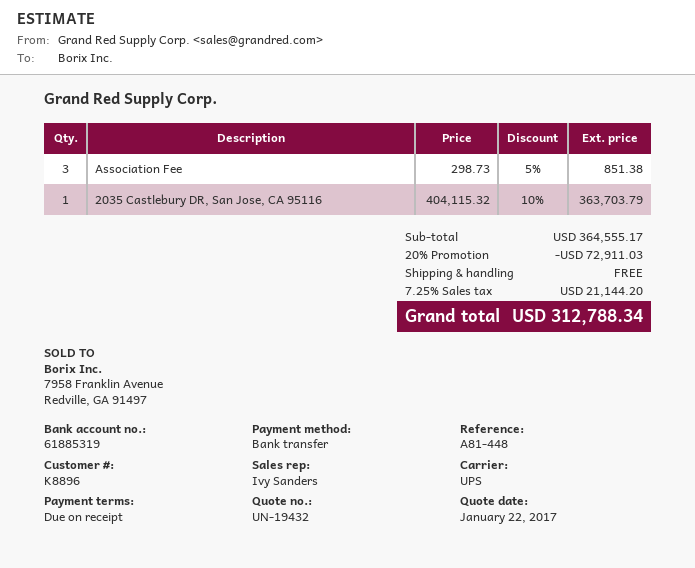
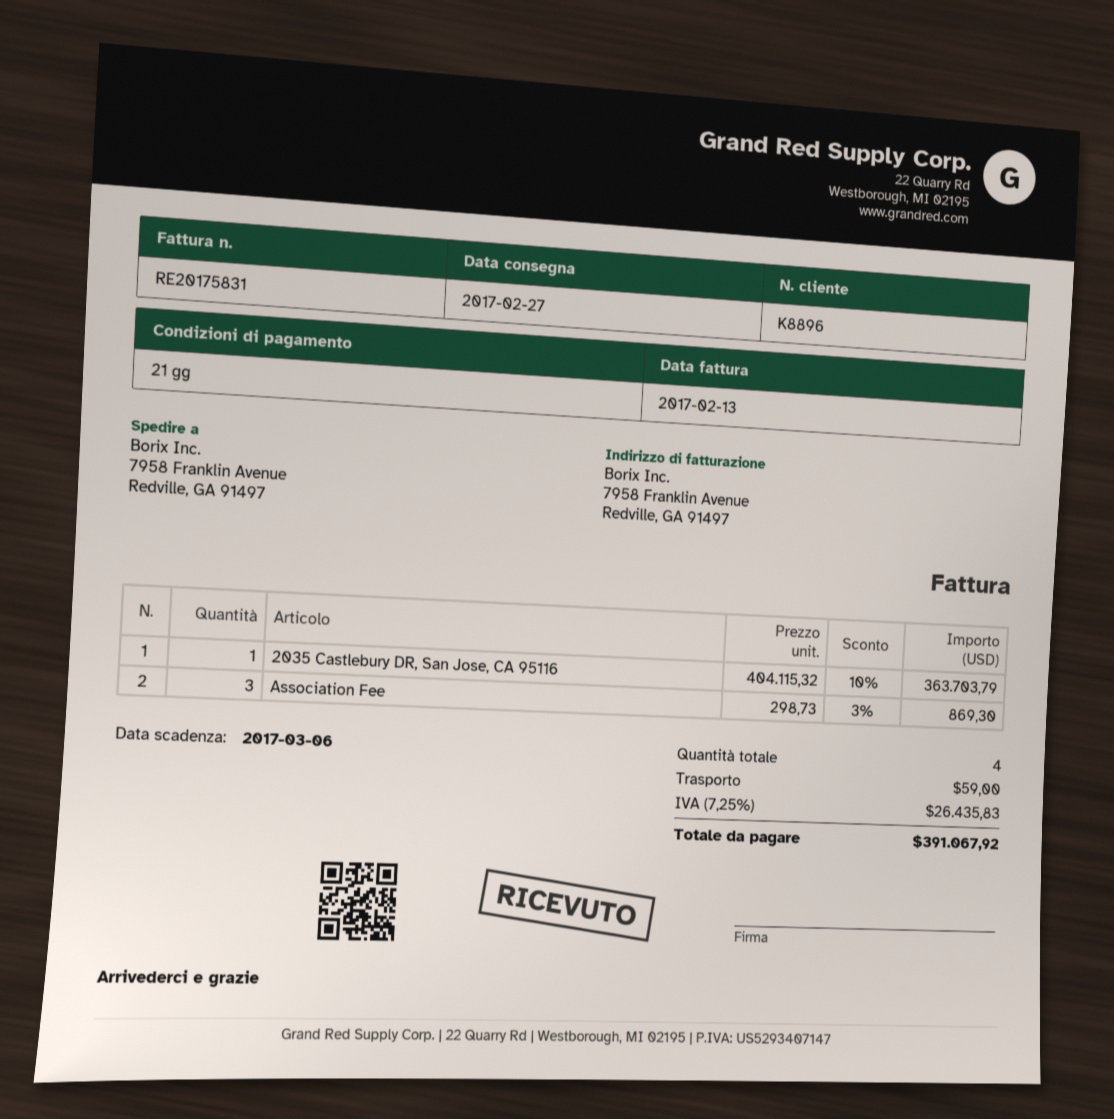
payment terms: on receipt -> 21 days
Association Fee: 3 x 298.73 - 5% = 851.38 -> 3 x 298.73 - 3% = 869.30
discount: 20% = 72911.03 -> none
shipping: 0.00 -> 59.00
tax: 7.25% = 21144.20 -> 7.25% = 26435.83
total: 312788.34 -> 391067.92

